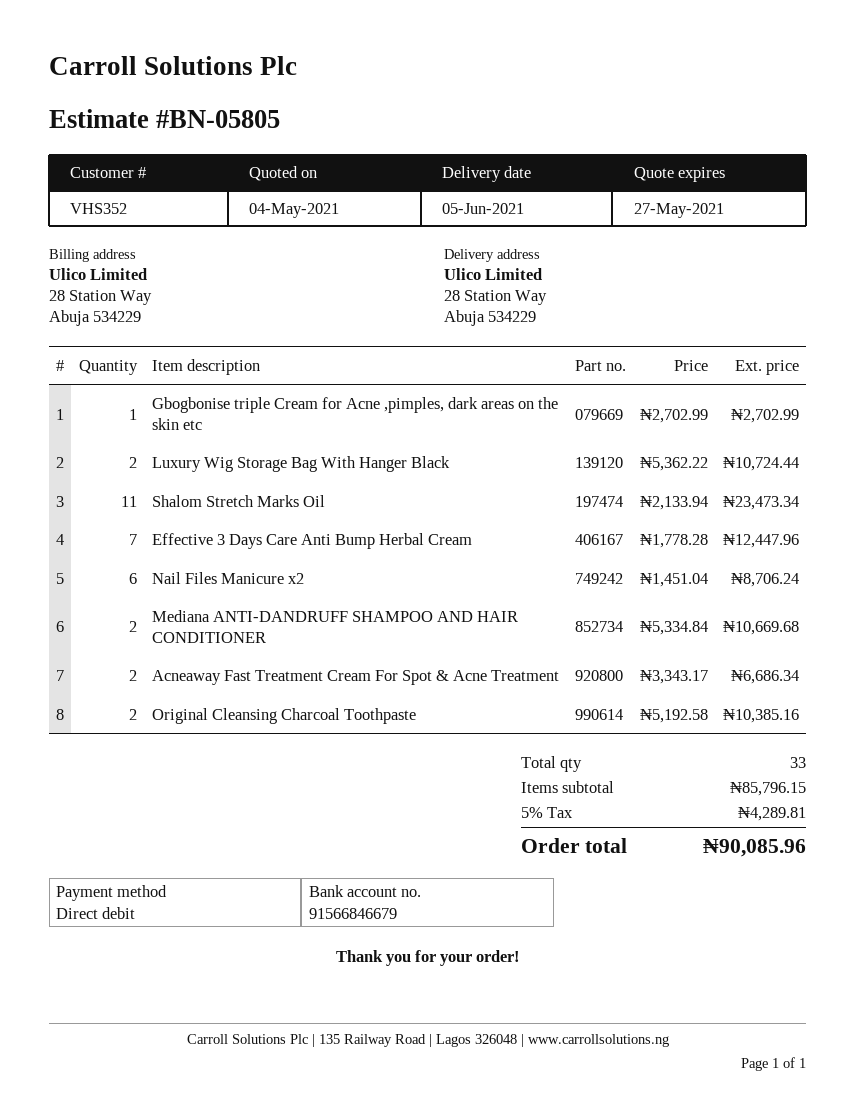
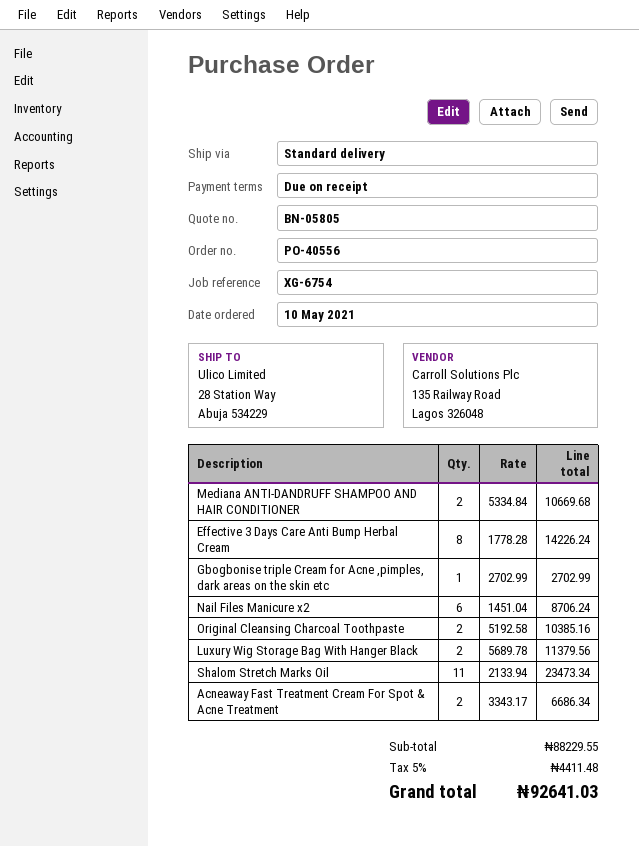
Luxury Wig Storage Bag With Hanger Black: 2 x 5362.22 = 10724.44 -> 2 x 5689.78 = 11379.56
Effective 3 Days Care Anti Bump Herbal Cream: 7 x 1778.28 = 12447.96 -> 8 x 1778.28 = 14226.24
subtotal: 85796.15 -> 88229.55
tax: 5% = 4289.81 -> 5% = 4411.48
total: 90085.96 -> 92641.03

